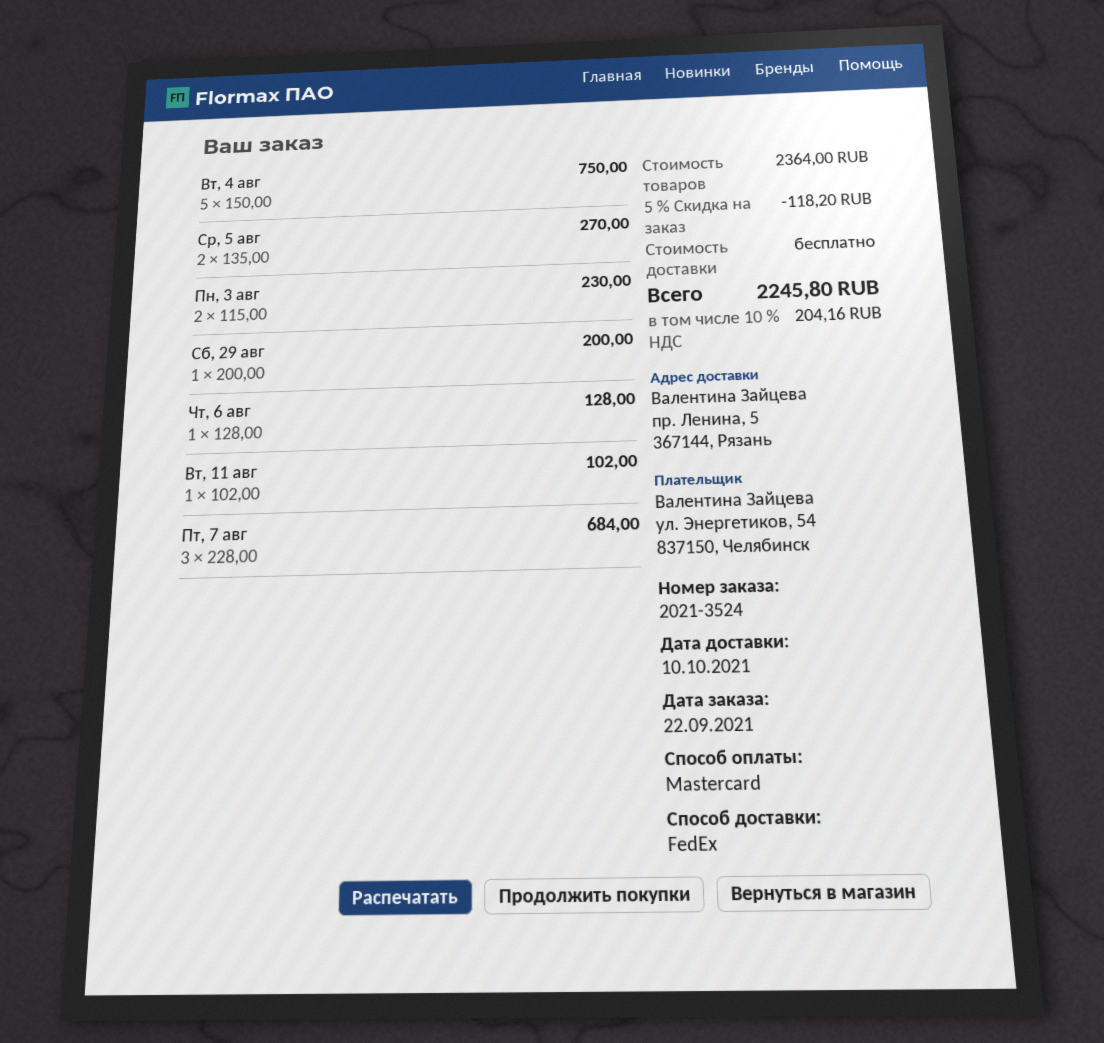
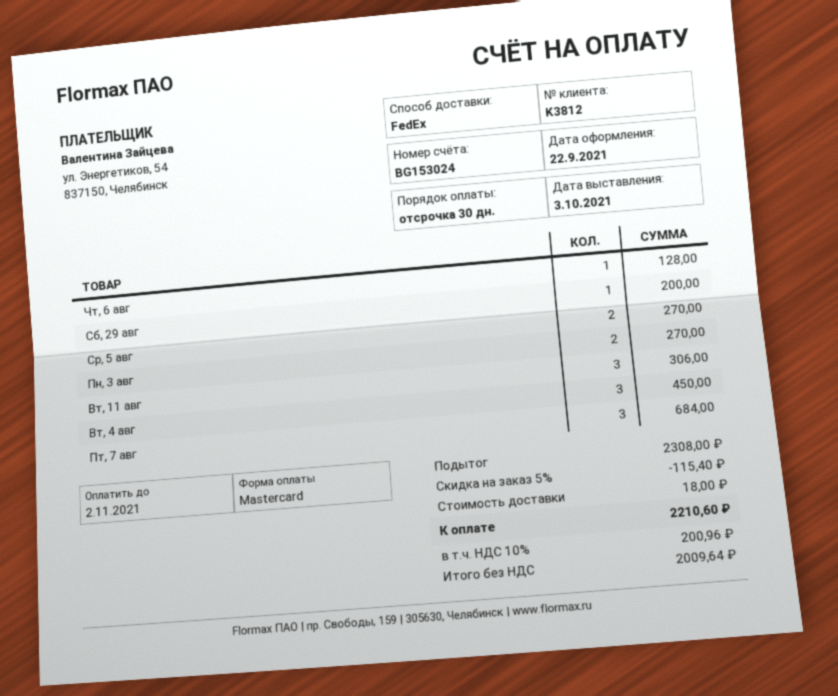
Вт, 4 авг: 5 for 750.00 -> 3 for 450.00
Пн, 3 авг: 2 for 230.00 -> 2 for 270.00
Вт, 11 авг: 1 for 102.00 -> 3 for 306.00
subtotal: 2364.00 -> 2308.00
discount: 5% = 118.20 -> 5% = 115.40
shipping: 0.00 -> 18.00
tax: 10% = 204.16 -> 10% = 200.96
total: 2245.80 -> 2210.60

